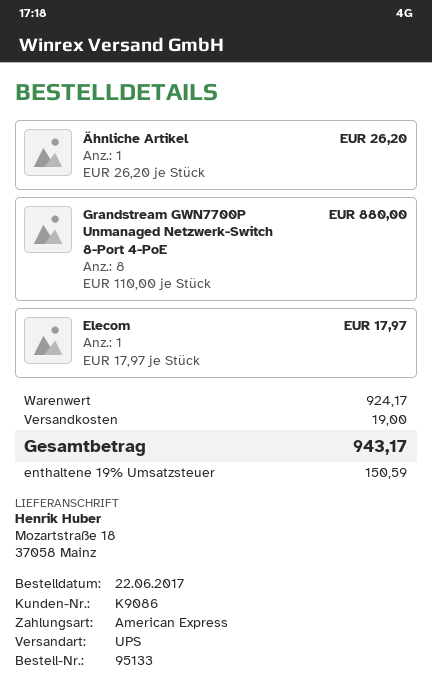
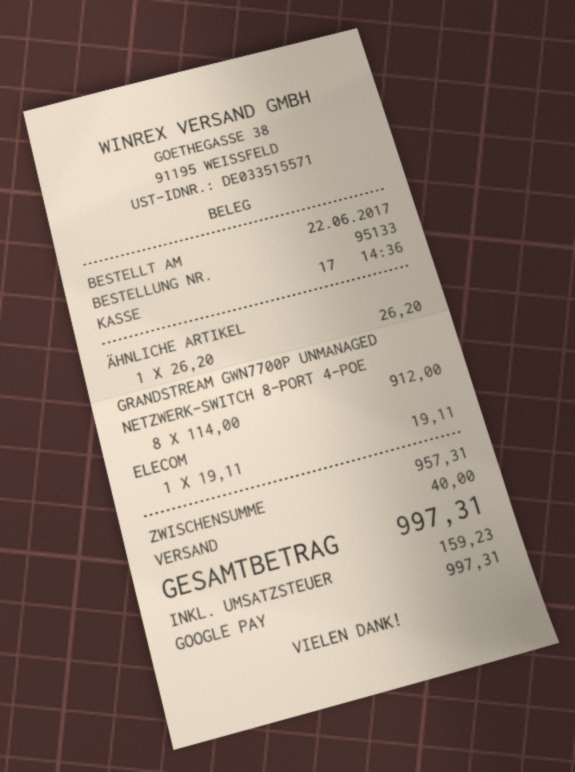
payment method: American Express -> Google Pay
Grandstream GWN7700P Unmanaged Netzwerk-Switch 8-Port 4-PoE: 8 x 110.00 = 880.00 -> 8 x 114.00 = 912.00
Elecom: 1 x 17.97 = 17.97 -> 1 x 19.11 = 19.11
subtotal: 924.17 -> 957.31
shipping: 19.00 -> 40.00
tax: 150.59 -> 159.23
total: 943.17 -> 997.31

